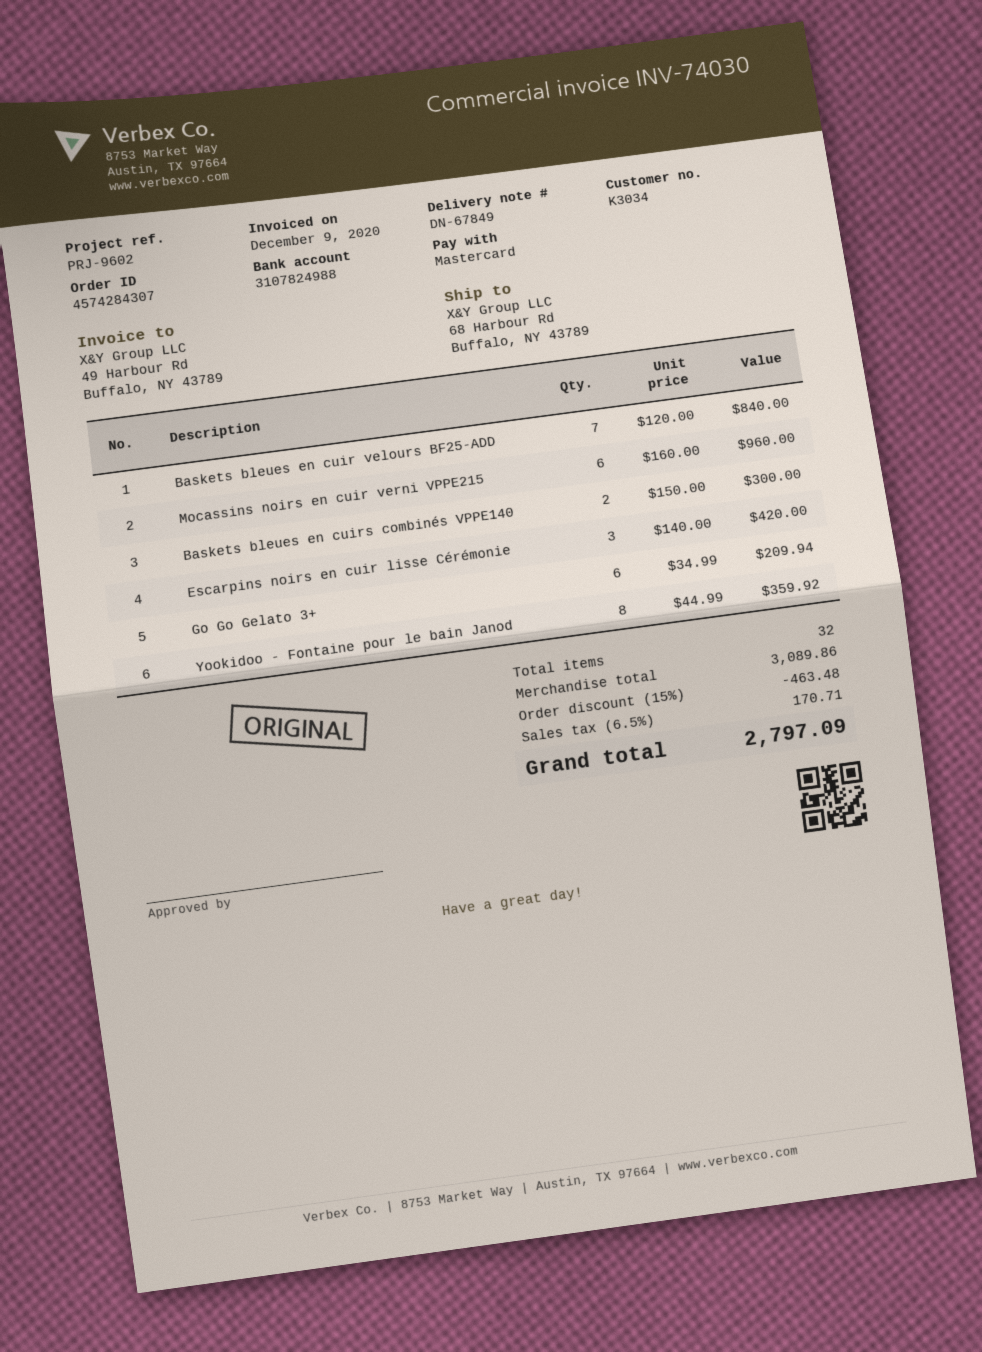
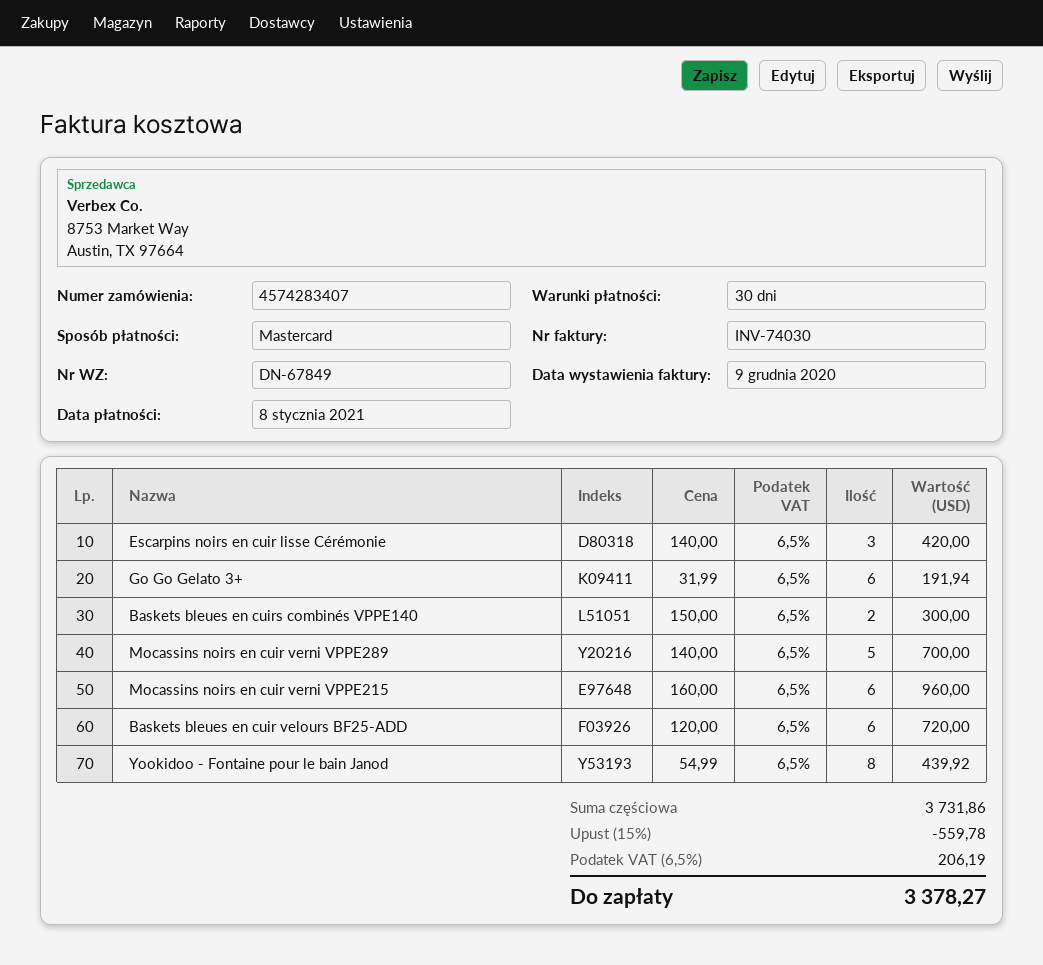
order number: 4574284307 -> 4574283407
Baskets bleues en cuir velours BF25-ADD: 7 x 120.00 = 840.00 -> 6 x 120.00 = 720.00
Go Go Gelato 3+: 6 x 34.99 = 209.94 -> 6 x 31.99 = 191.94
Yookidoo - Fontaine pour le bain Janod: 8 x 44.99 = 359.92 -> 8 x 54.99 = 439.92
Mocassins noirs en cuir verni VPPE289: none -> 5 x 140.00 = 700.00
subtotal: 3089.86 -> 3731.86
discount: 15% = 463.48 -> 15% = 559.78
tax: 6.5% = 170.71 -> 6.5% = 206.19
total: 2797.09 -> 3378.27

